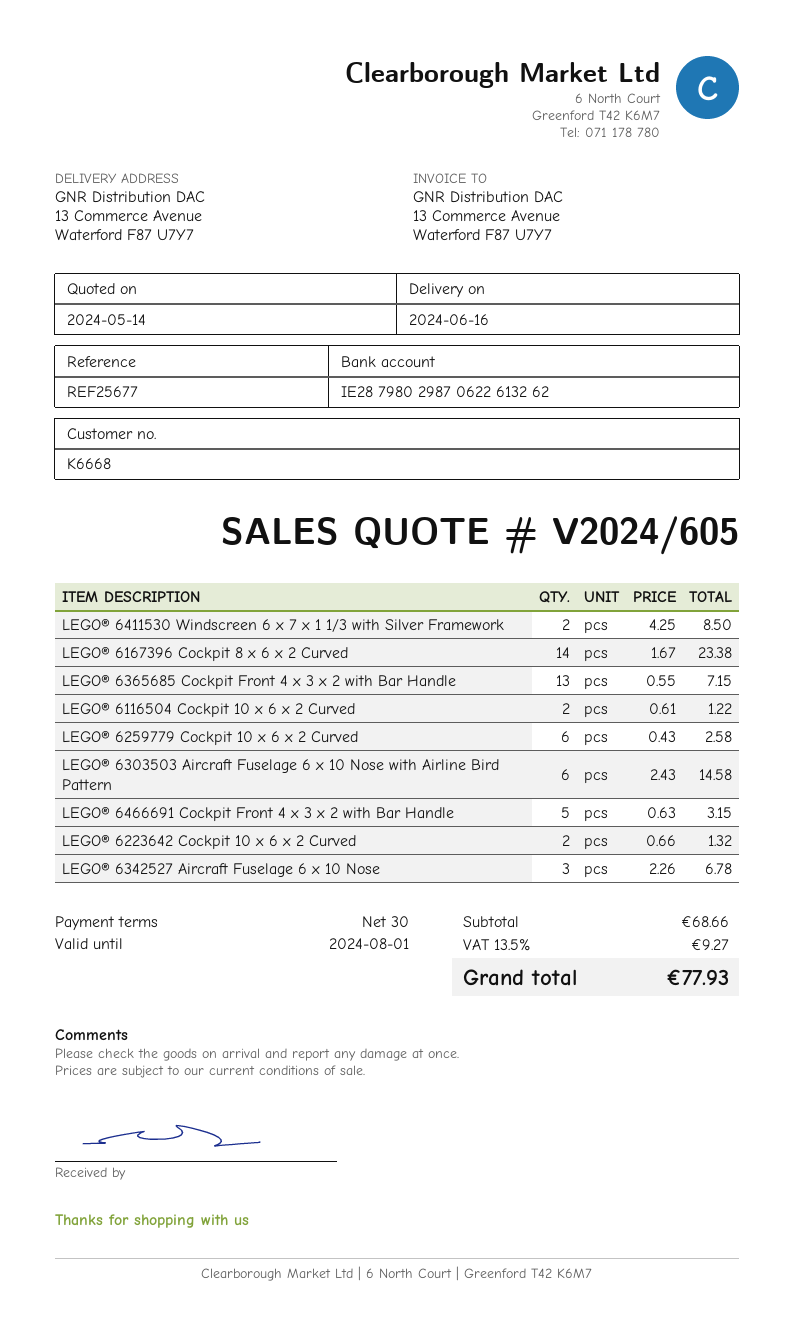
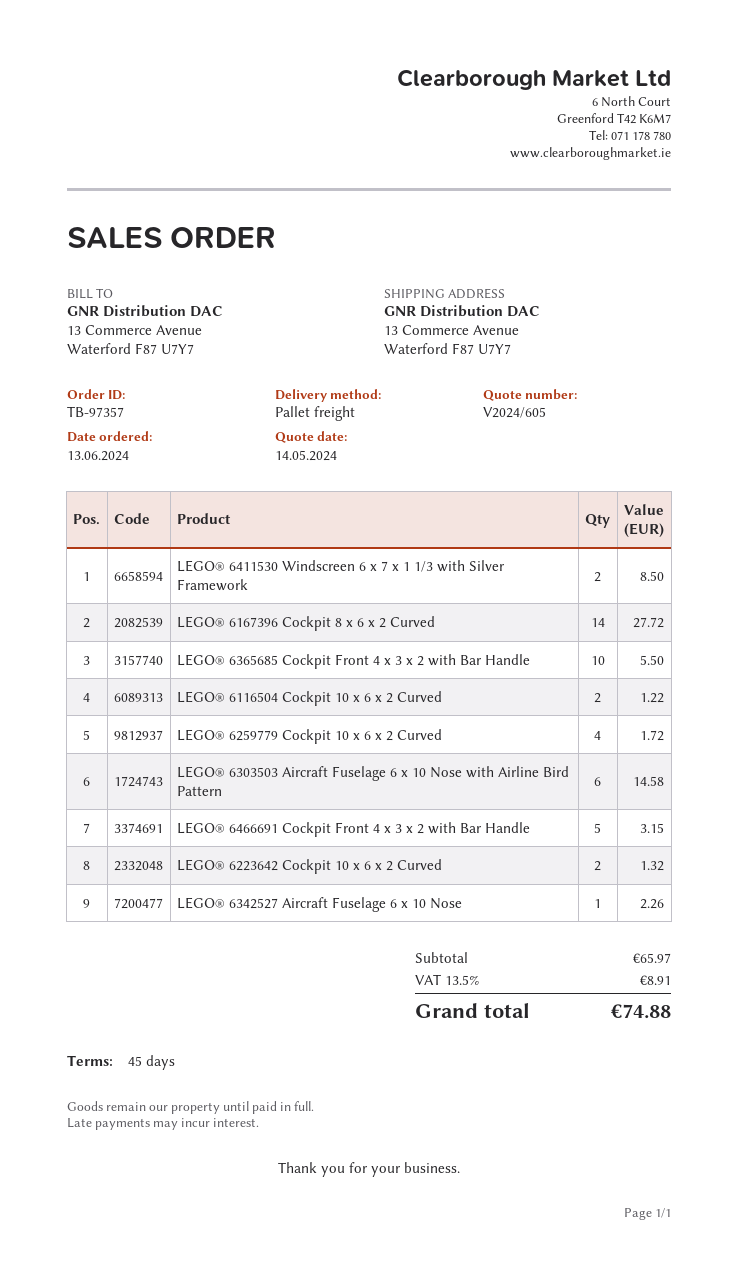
payment terms: 30 days -> 45 days
LEGO® 6167396 Cockpit 8 x 6 x 2 Curved: 14 for 23.38 -> 14 for 27.72
LEGO® 6365685 Cockpit Front 4 x 3 x 2 with Bar Handle: 13 for 7.15 -> 10 for 5.50
LEGO® 6259779 Cockpit 10 x 6 x 2 Curved: 6 for 2.58 -> 4 for 1.72
LEGO® 6342527 Aircraft Fuselage 6 x 10 Nose: 3 for 6.78 -> 1 for 2.26
subtotal: 68.66 -> 65.97
tax: 13.5% = 9.27 -> 13.5% = 8.91
total: 77.93 -> 74.88

